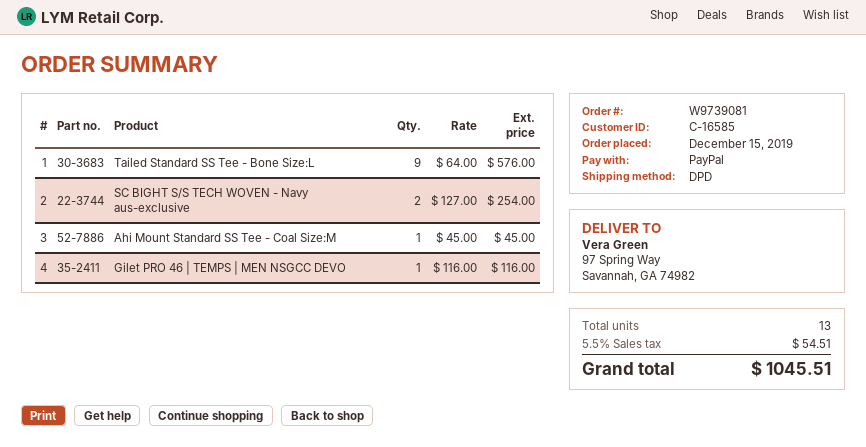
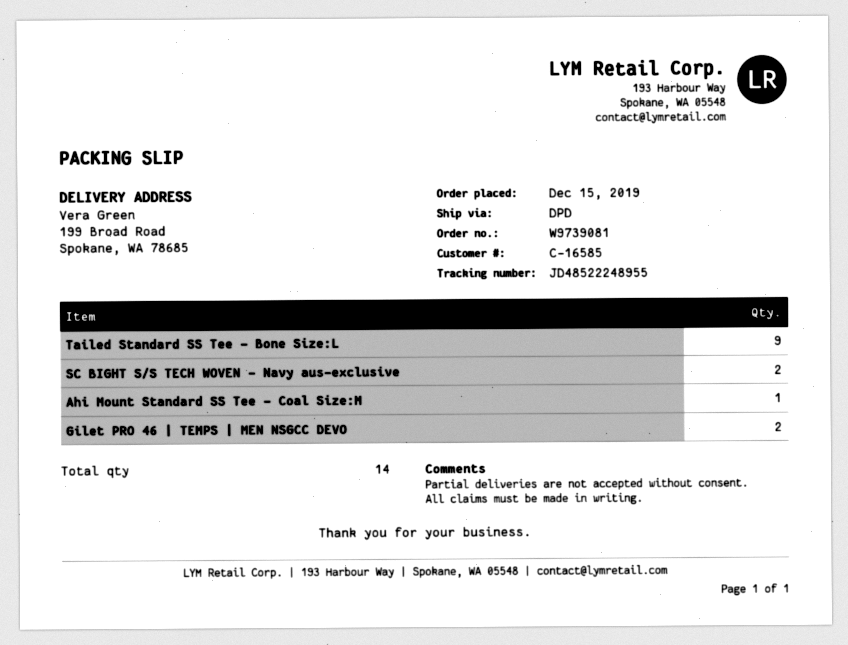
ship to: 97 Spring Way, Savannah, GA 74982 -> 199 Broad Road, Spokane, WA 78685
Gilet PRO 46 | TEMPS | MEN NSGCC DEVO: 1 -> 2
total quantity: 13 -> 14

